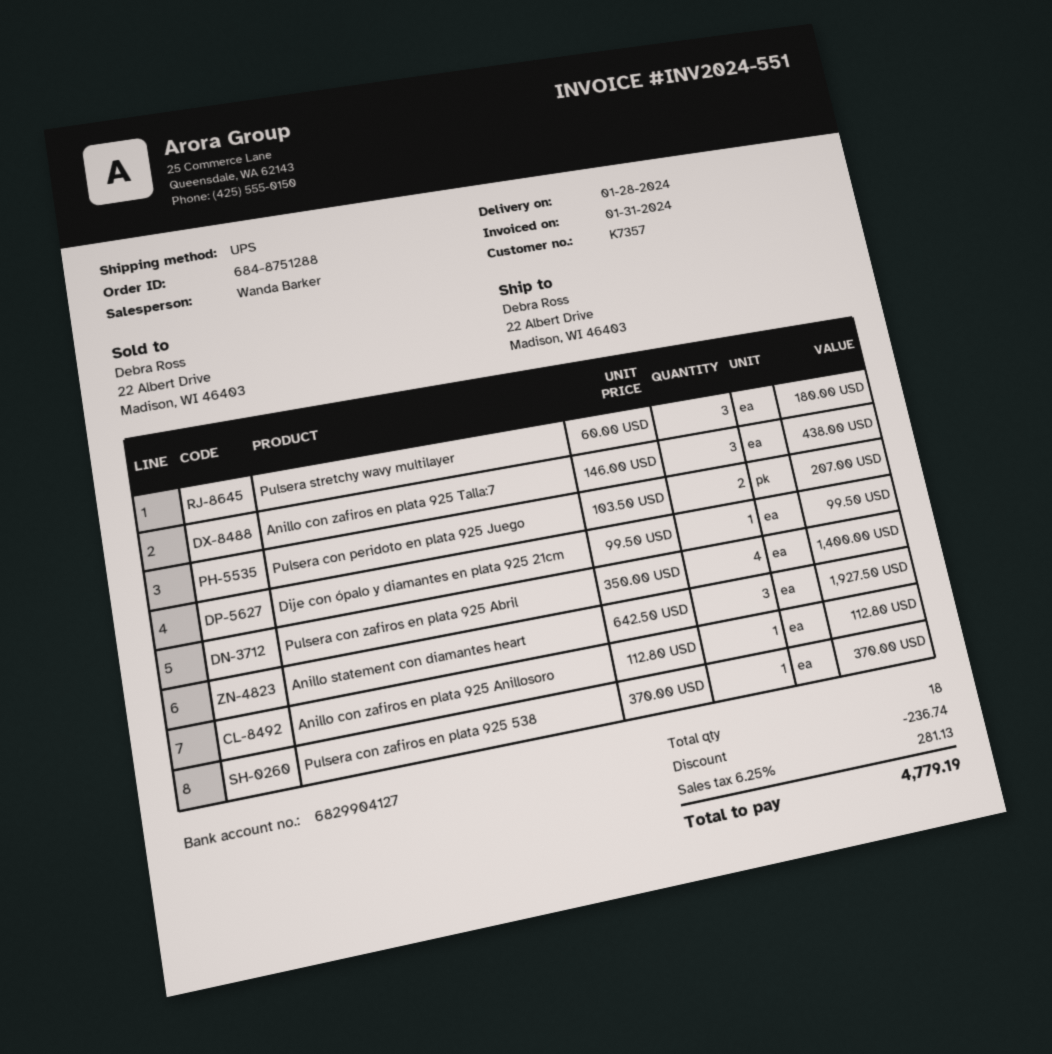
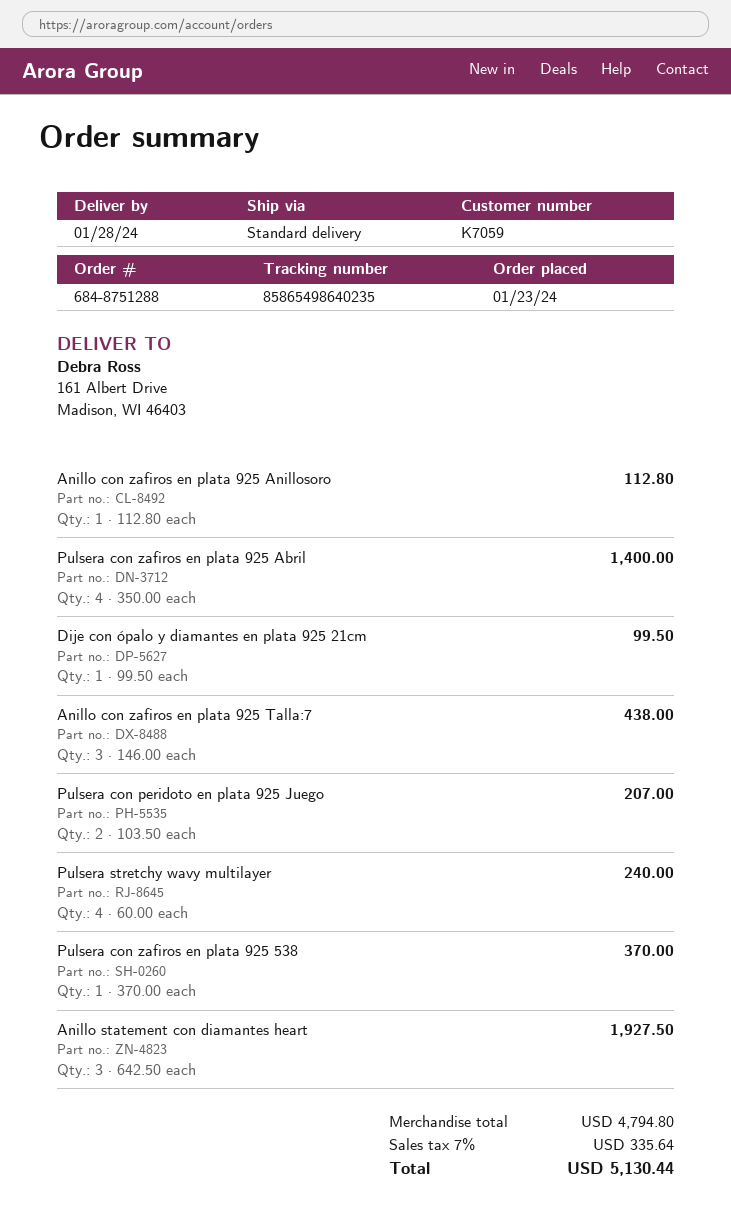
customer number: K7357 -> K7059
shipping method: UPS -> standard
ship to: 22 Albert Drive, Madison, WI 46403 -> 161 Albert Drive, Madison, WI 46403
Pulsera stretchy wavy multilayer: 3 x 60.00 = 180.00 -> 4 x 60.00 = 240.00
discount: 236.74 -> none
tax: 6.25% = 281.13 -> 7% = 335.64
total: 4779.19 -> 5130.44

